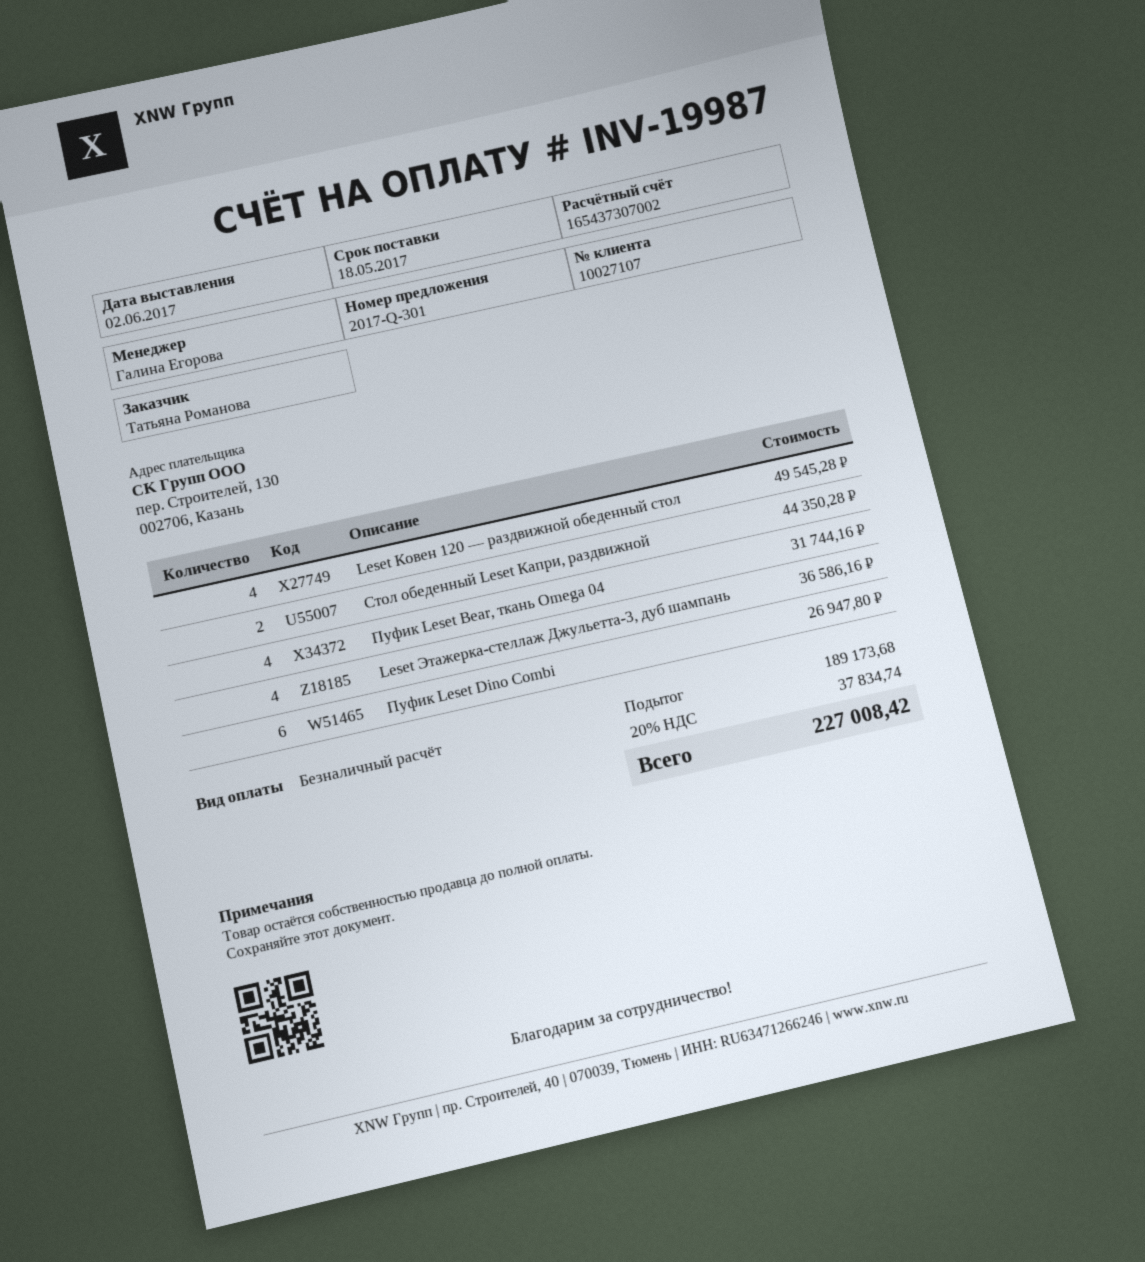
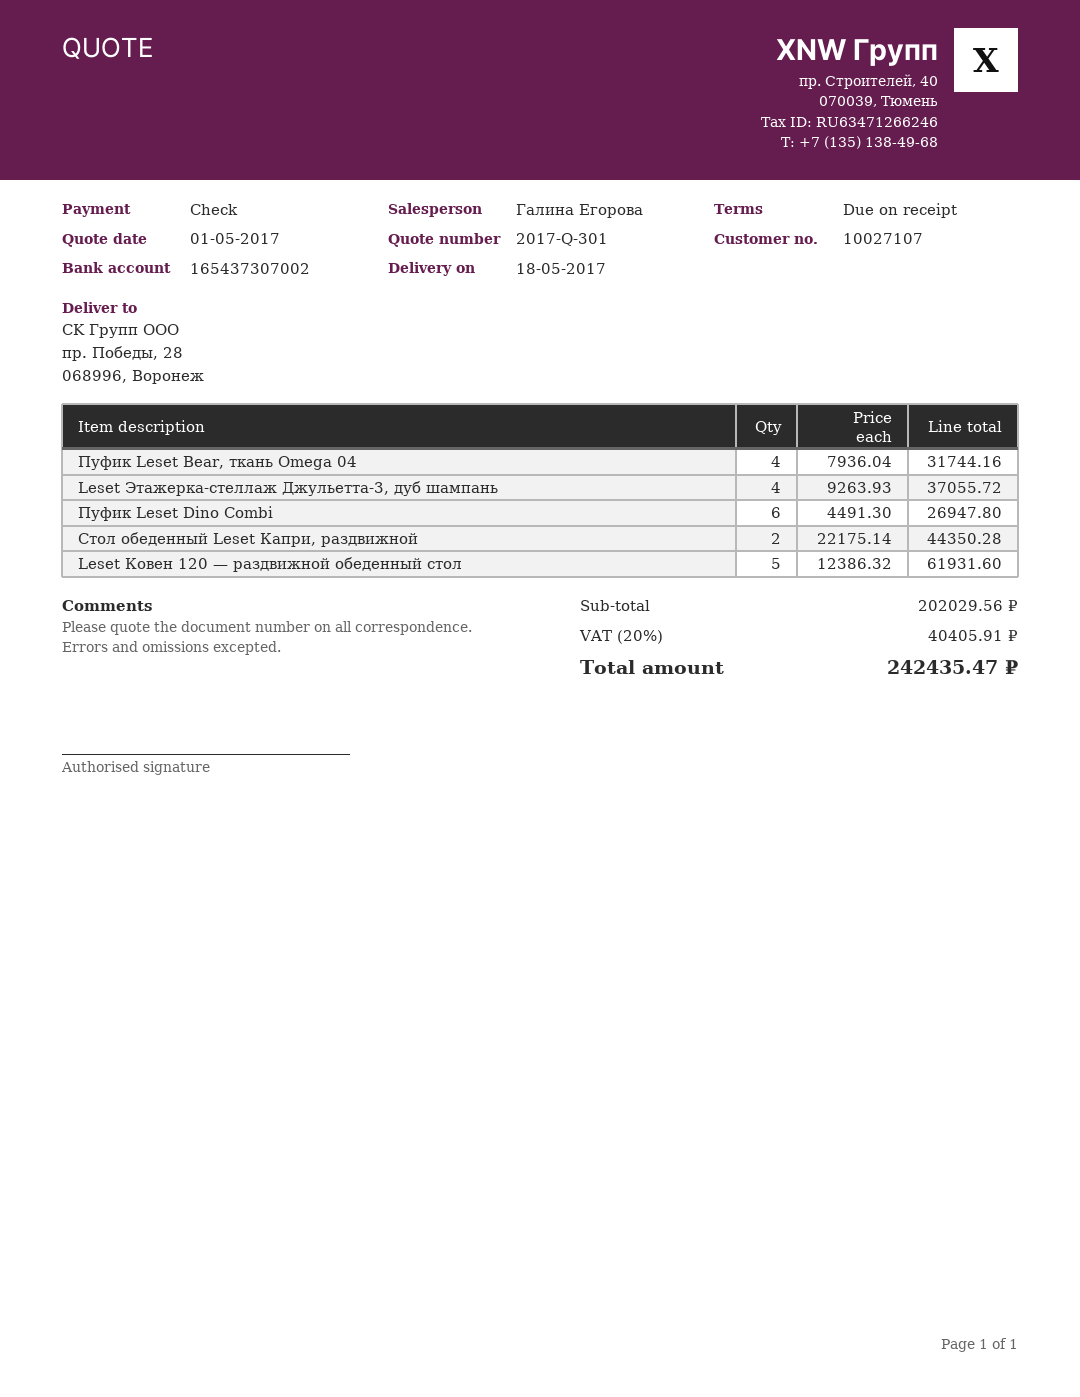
payment method: bank transfer -> cheque
Leset Ковен 120 — раздвижной обеденный стол: 4 for 49545.28 -> 5 for 61931.60
Leset Этажерка-стеллаж Джульетта-3, дуб шампань: 4 for 36586.16 -> 4 for 37055.72
subtotal: 189173.68 -> 202029.56
tax: 20% = 37834.74 -> 20% = 40405.91
total: 227008.42 -> 242435.47

